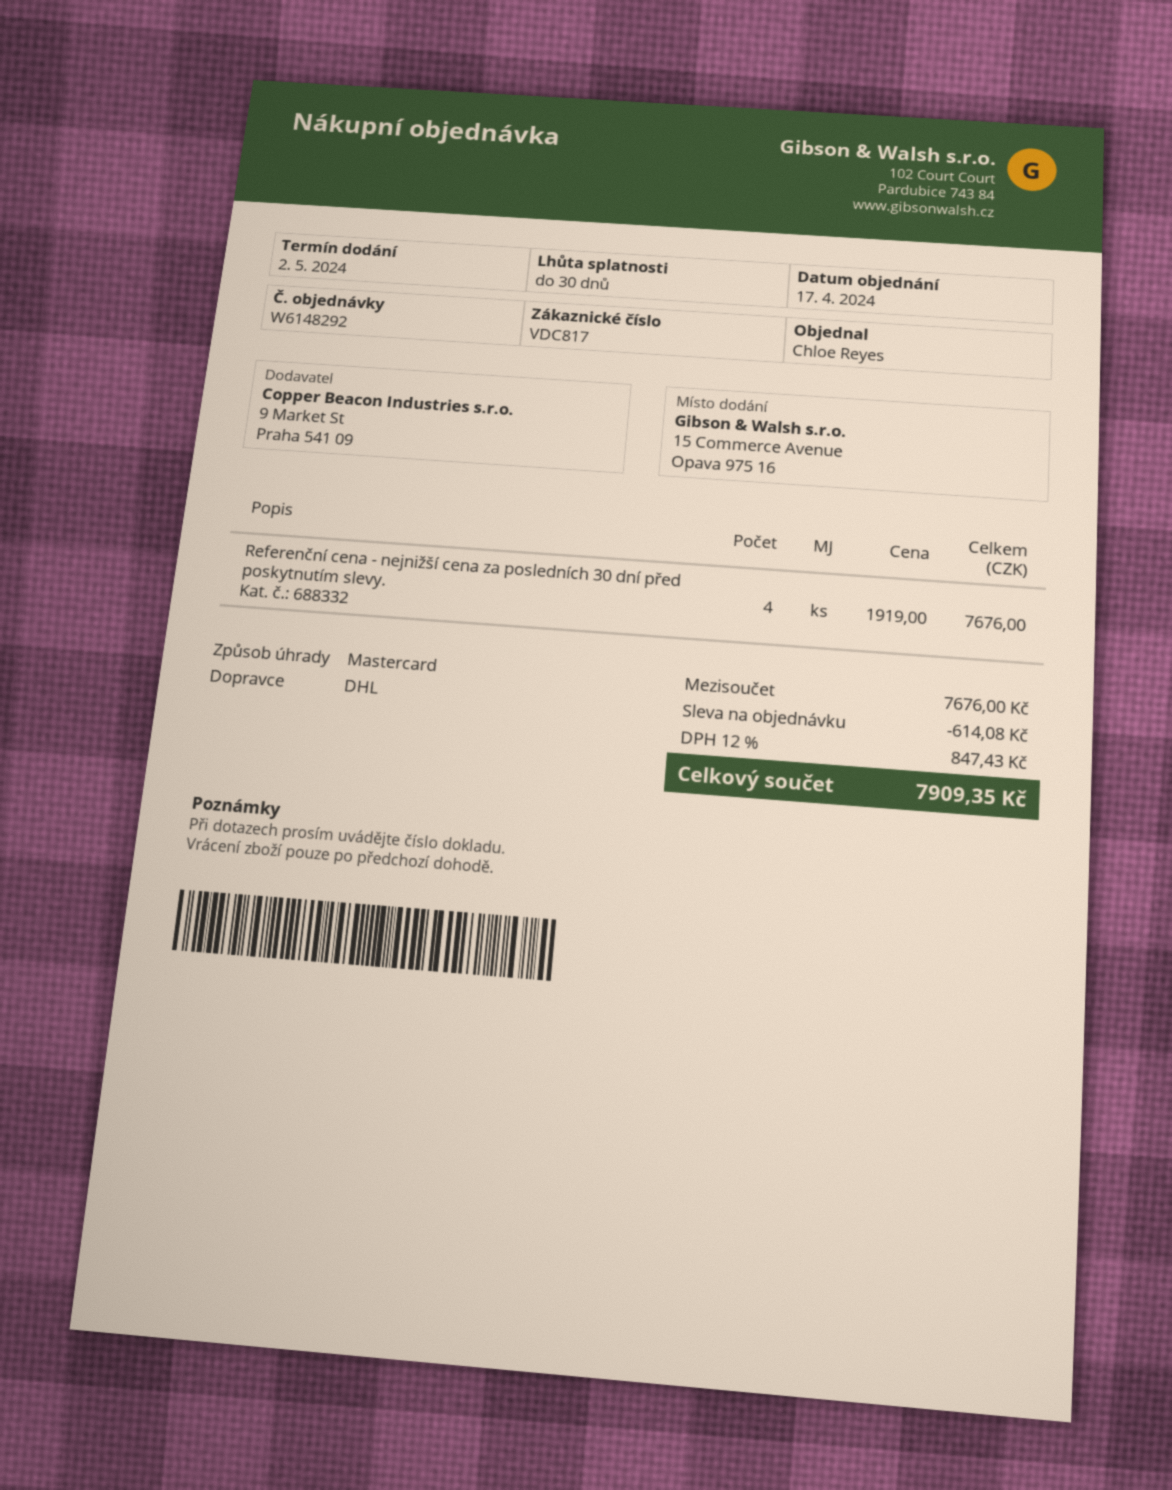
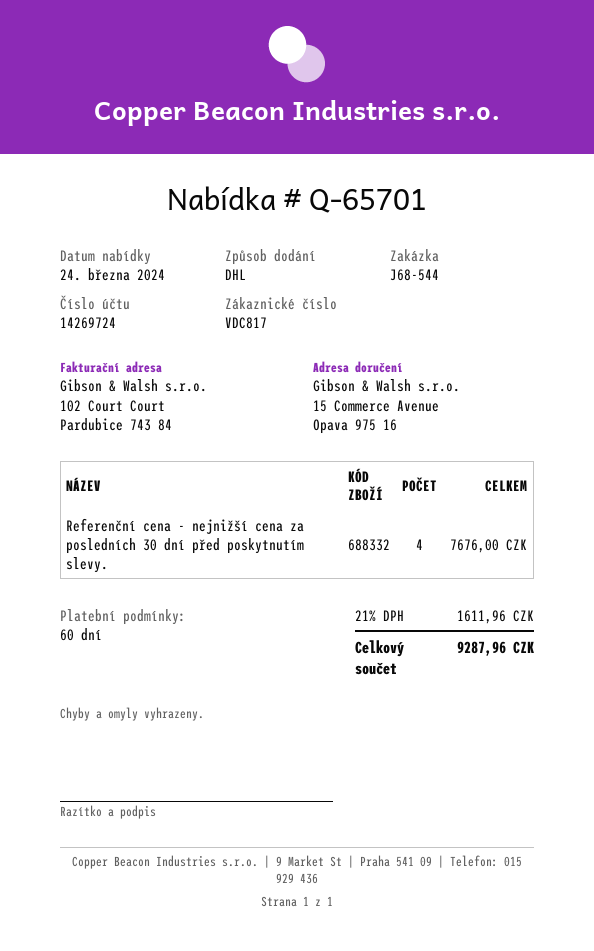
payment terms: 30 days -> 60 days
discount: 614.08 -> none
tax: 12% = 847.43 -> 21% = 1611.96
total: 7909.35 -> 9287.96

